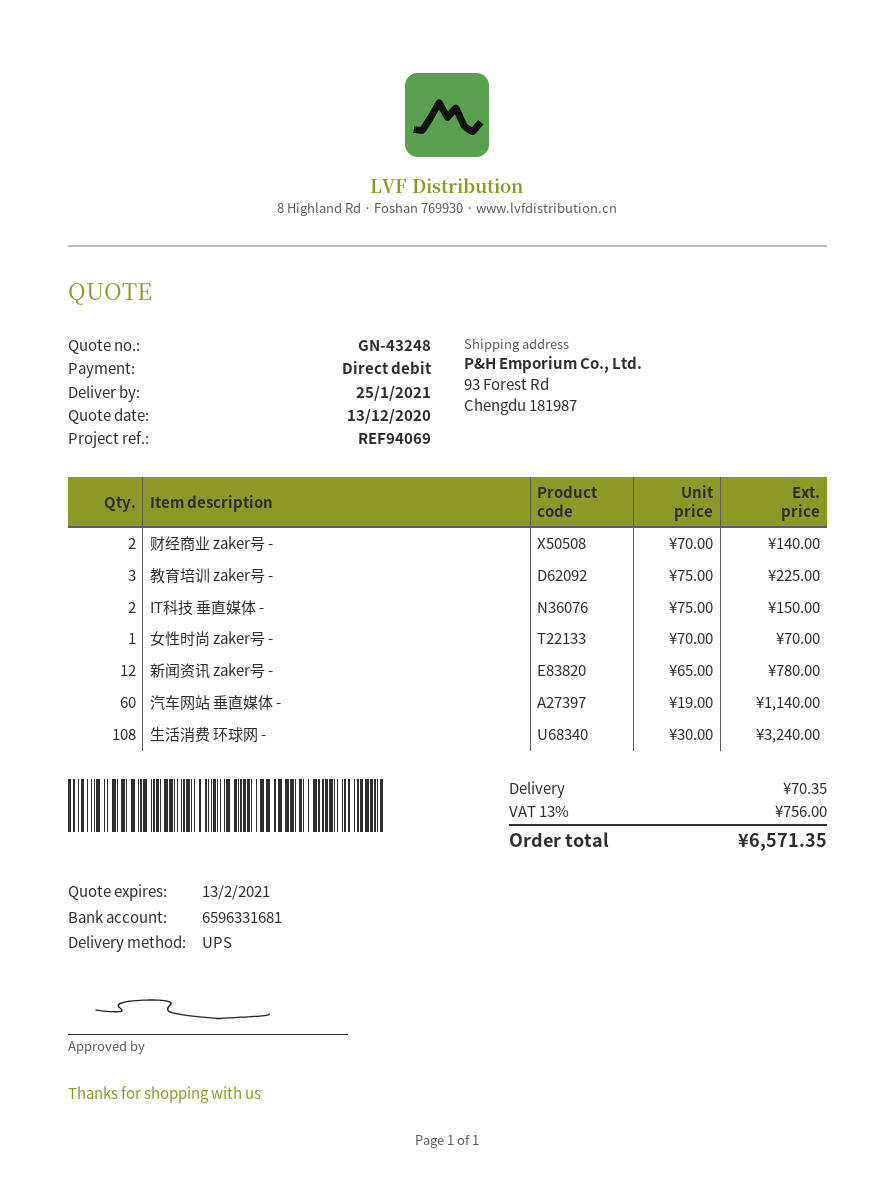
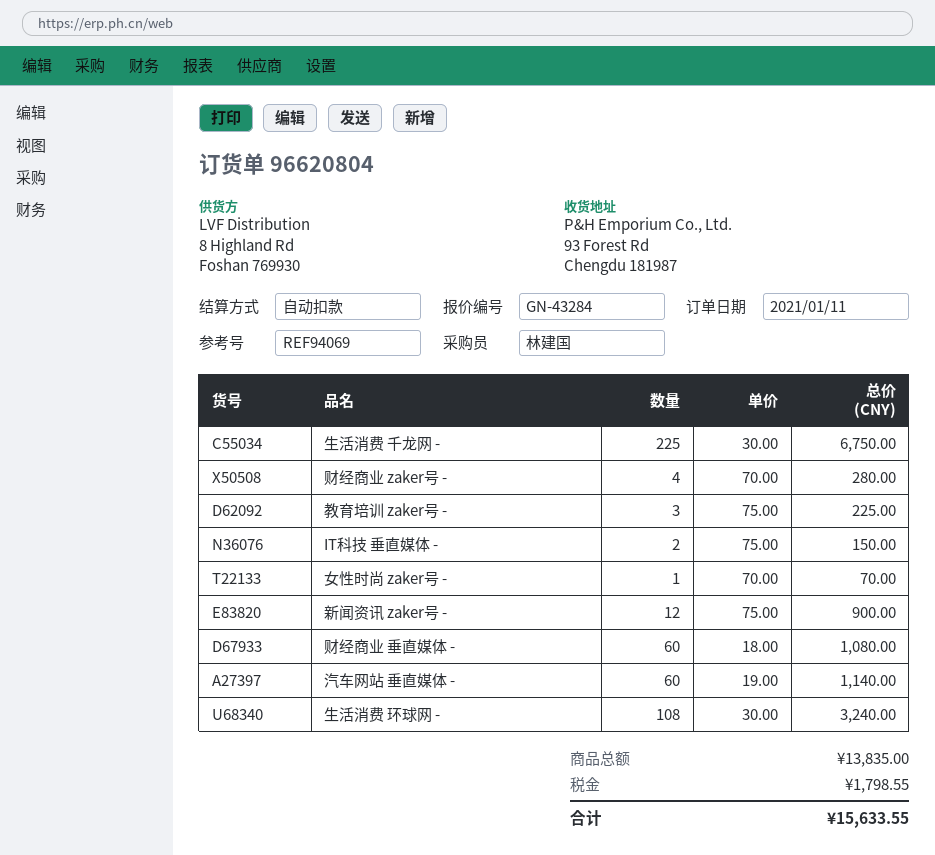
quote number: GN-43248 -> GN-43284
财经商业 zaker号 -: 2 x 70.00 = 140.00 -> 4 x 70.00 = 280.00
新闻资讯 zaker号 -: 12 x 65.00 = 780.00 -> 12 x 75.00 = 900.00
生活消费 千龙网 -: none -> 225 x 30.00 = 6750.00
财经商业 垂直媒体 -: none -> 60 x 18.00 = 1080.00
shipping: 70.35 -> none
tax: 756.00 -> 1798.55
total: 6571.35 -> 15633.55

